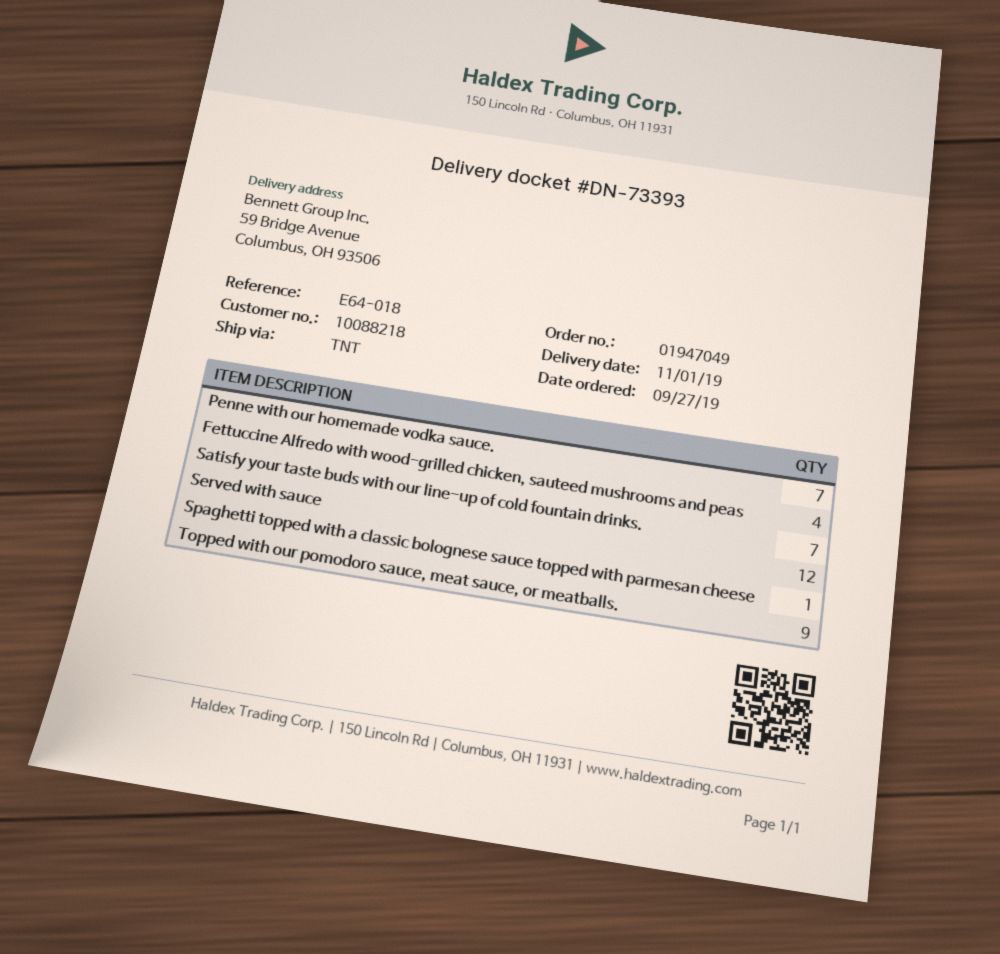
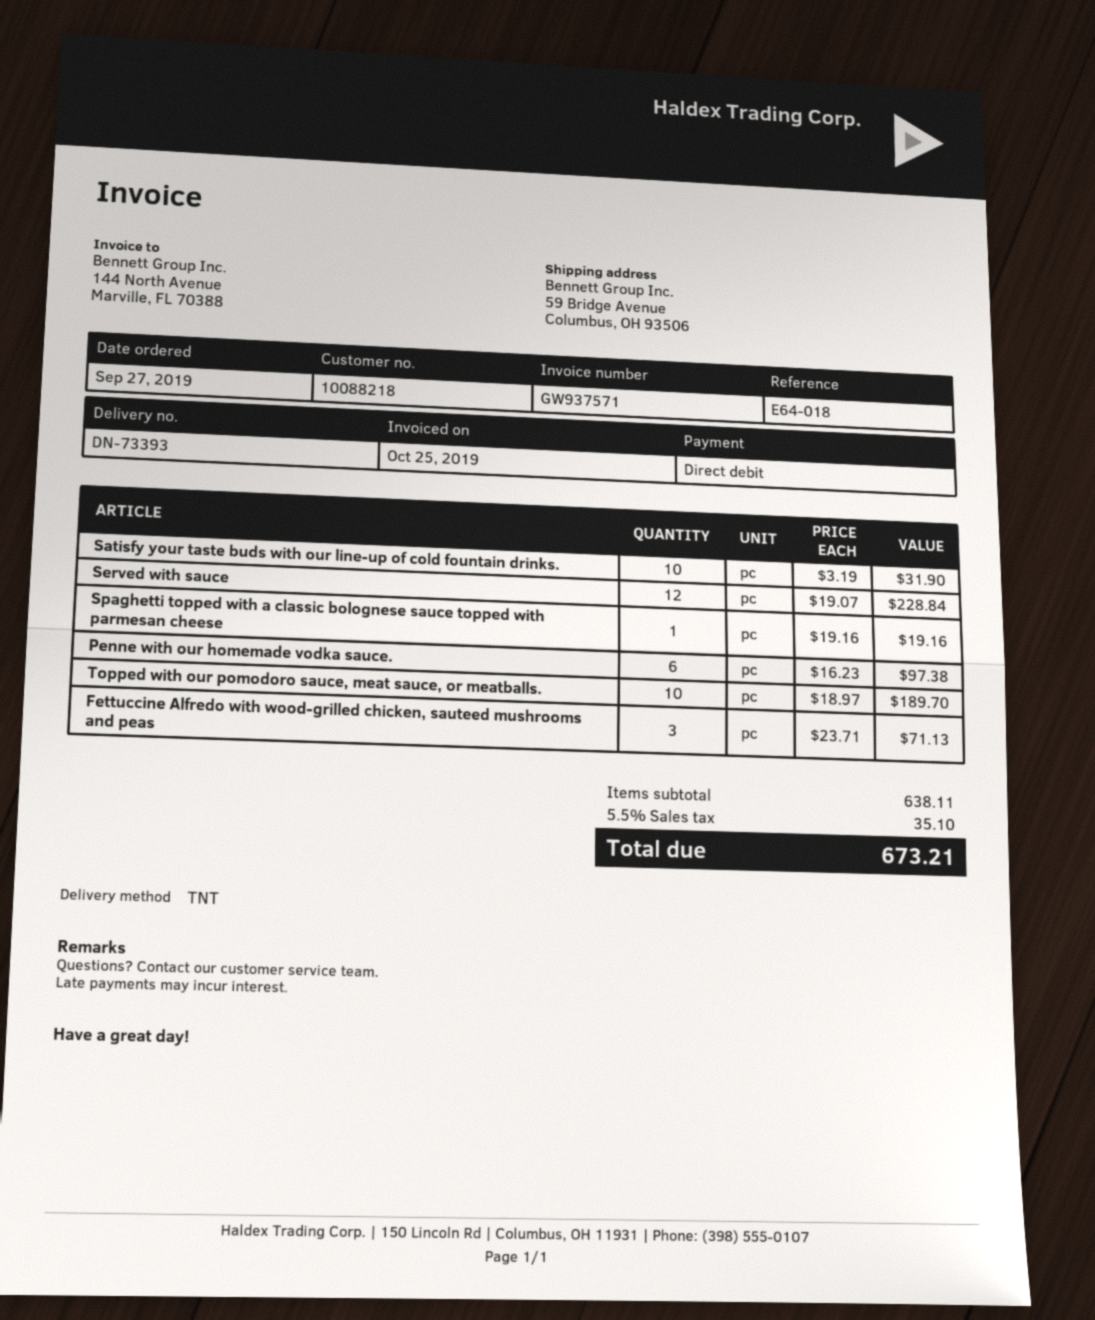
Penne with our homemade vodka sauce.: 7 -> 6
Fettuccine Alfredo with wood-grilled chicken, sauteed mushrooms and peas: 4 -> 3
Satisfy your taste buds with our line-up of cold fountain drinks.: 7 -> 10
Topped with our pomodoro sauce, meat sauce, or meatballs.: 9 -> 10

